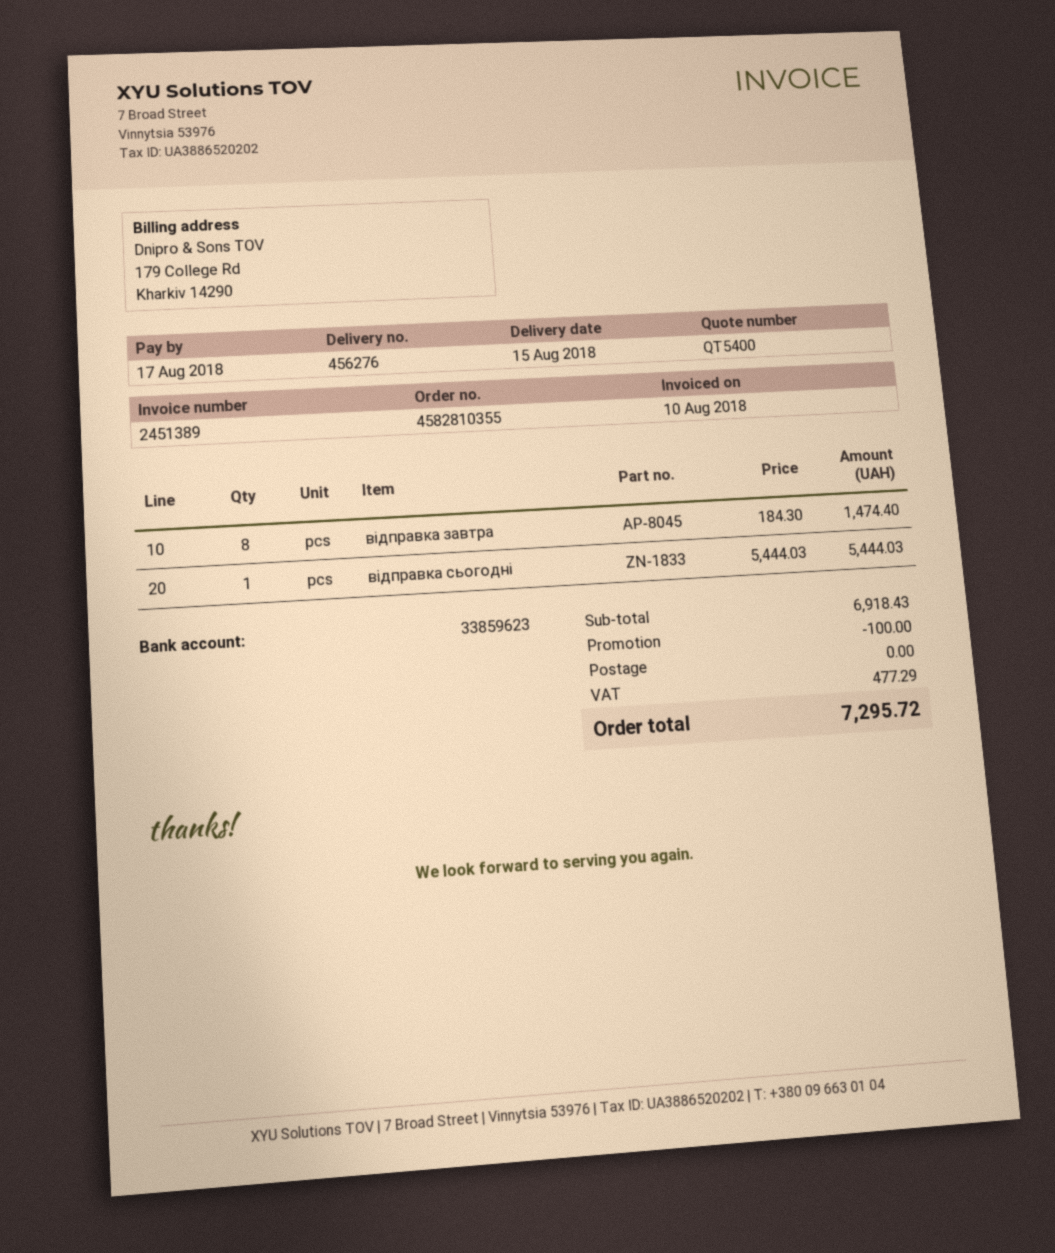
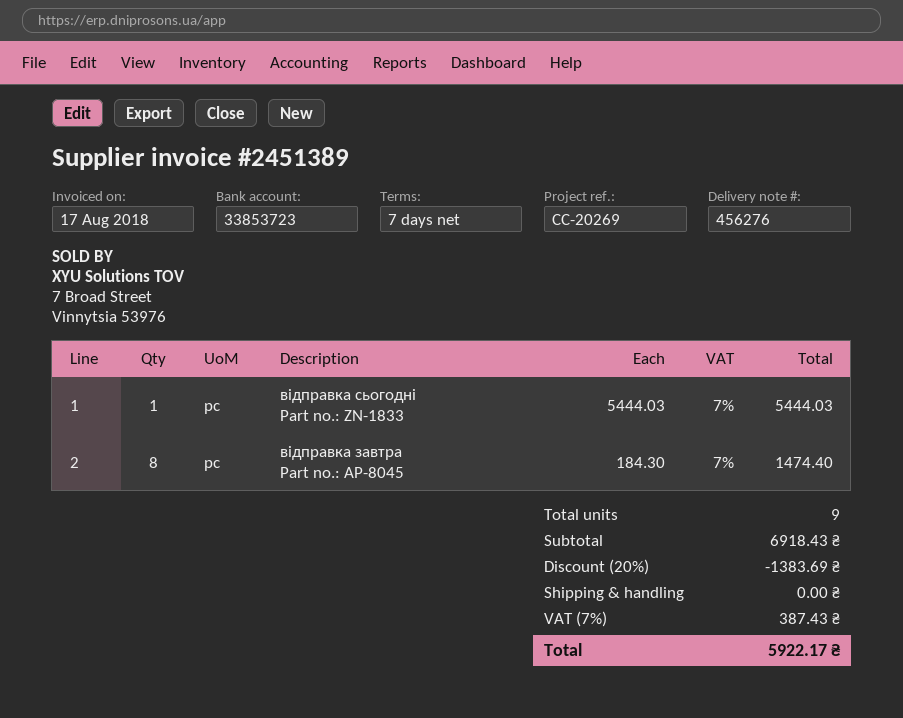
invoice date: 2018-08-10 -> 2018-08-17
bank account: 33859623 -> 33853723
discount: 100.00 -> 1383.69
tax: 477.29 -> 387.43
total: 7295.72 -> 5922.17

